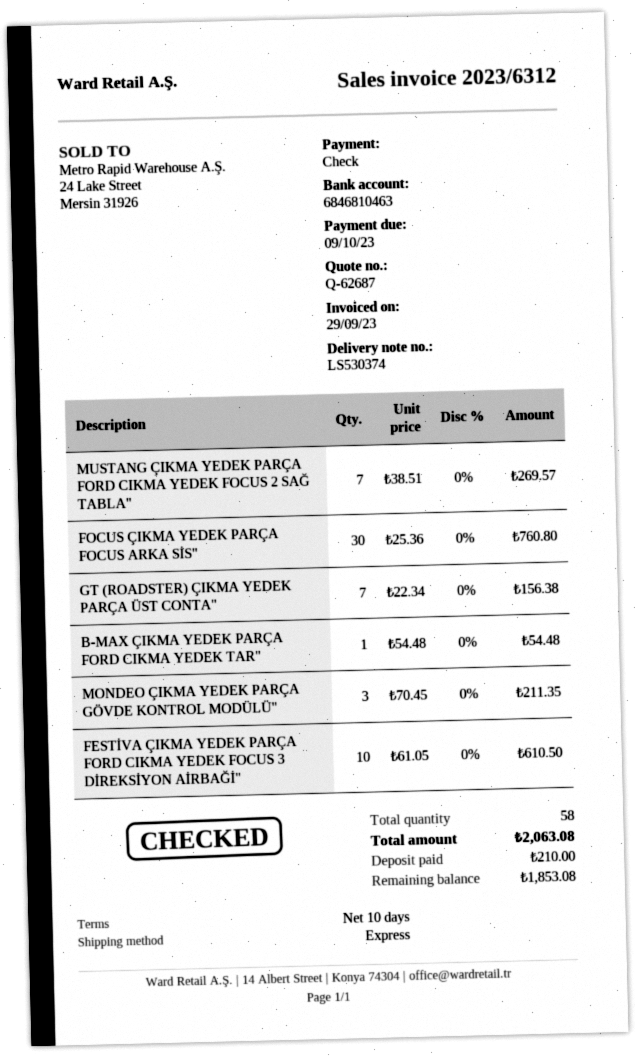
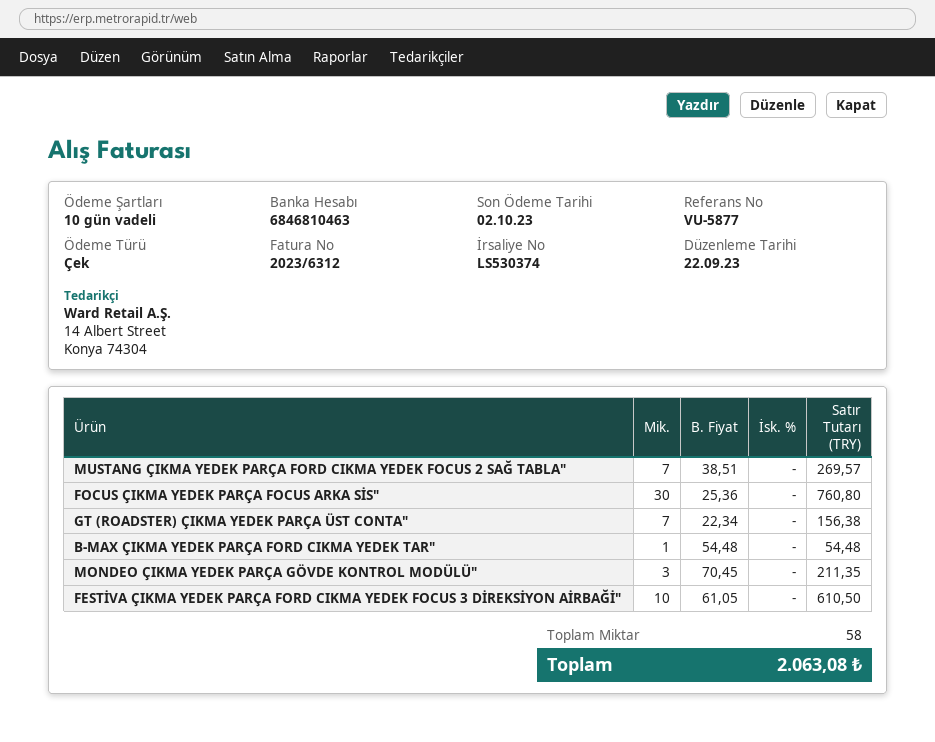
invoice date: 2023-09-29 -> 2023-09-22
due date: 2023-10-09 -> 2023-10-02

